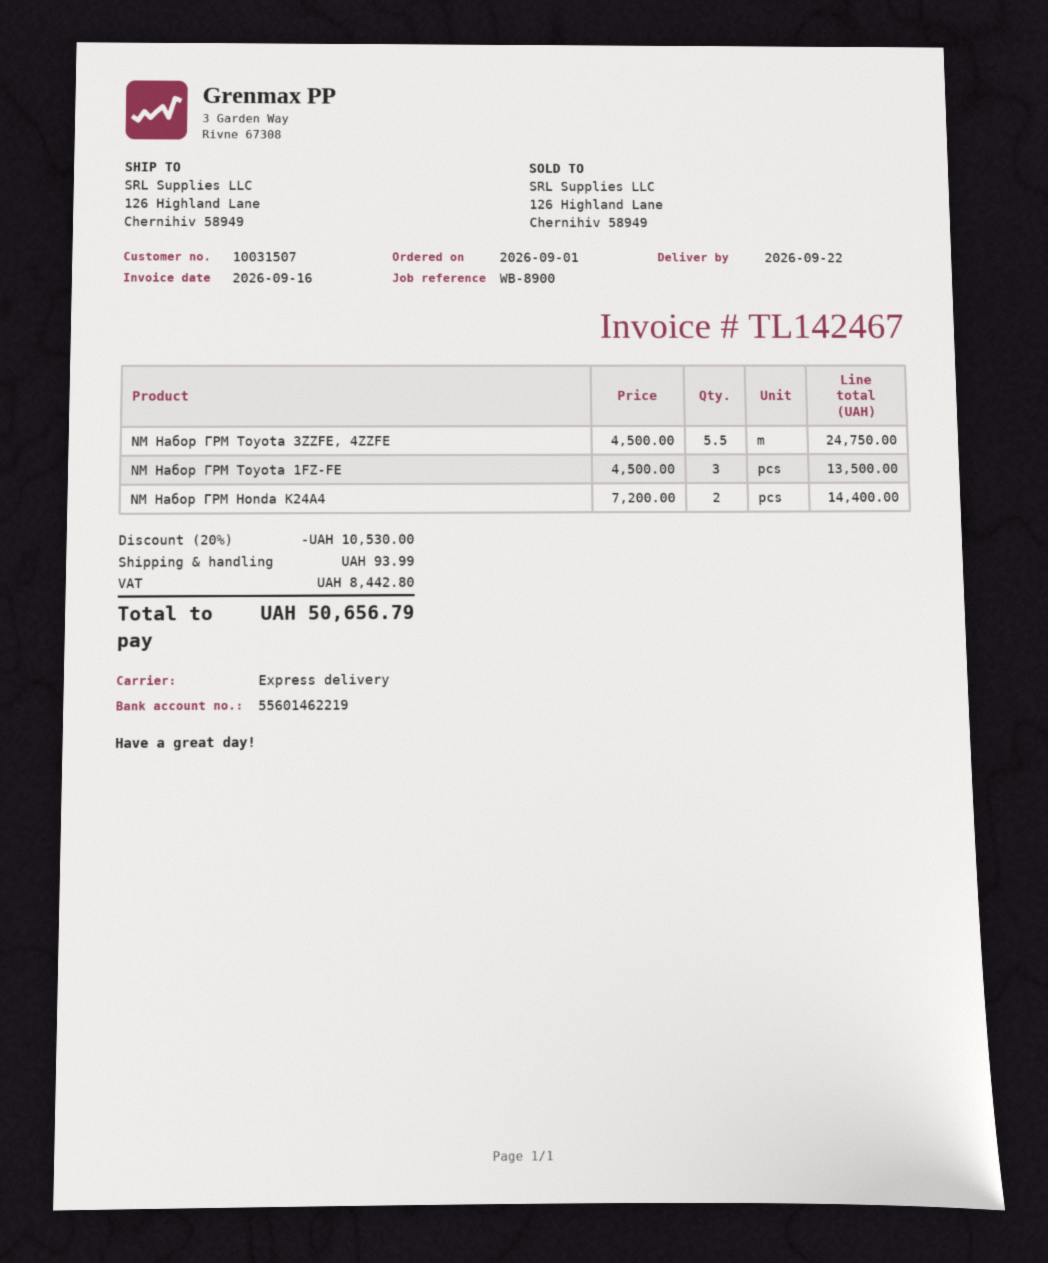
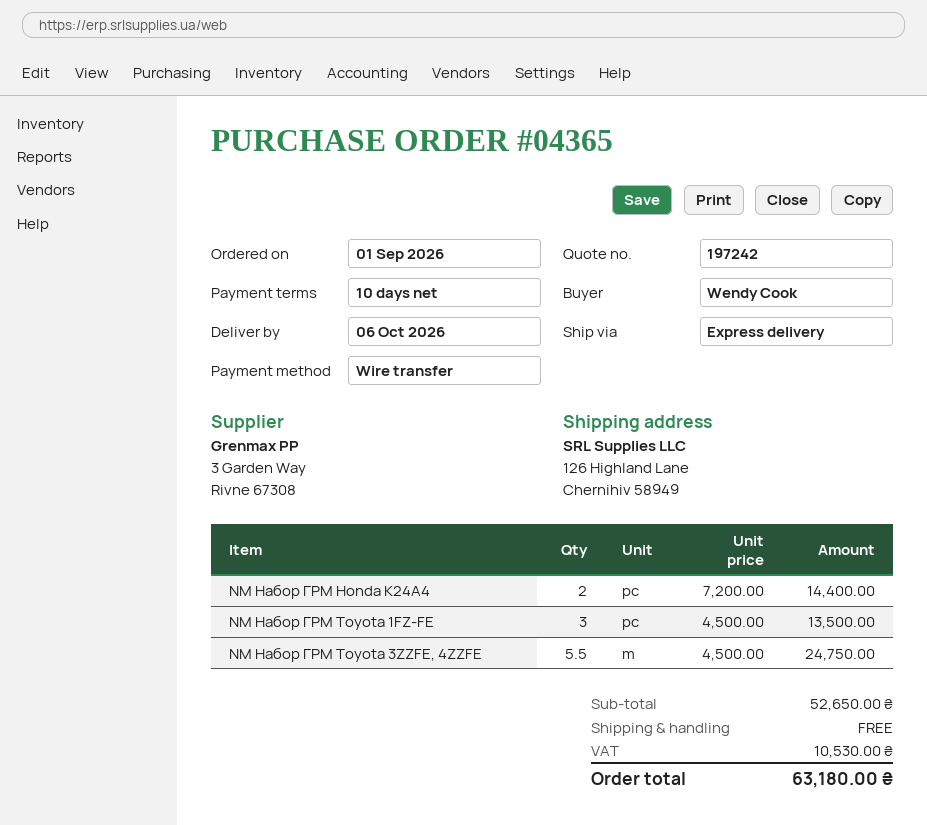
delivery date: 2026-09-22 -> 2026-10-06
discount: 20% = 10530.00 -> none
shipping: 93.99 -> 0.00
tax: 8442.80 -> 10530.00
total: 50656.79 -> 63180.00

